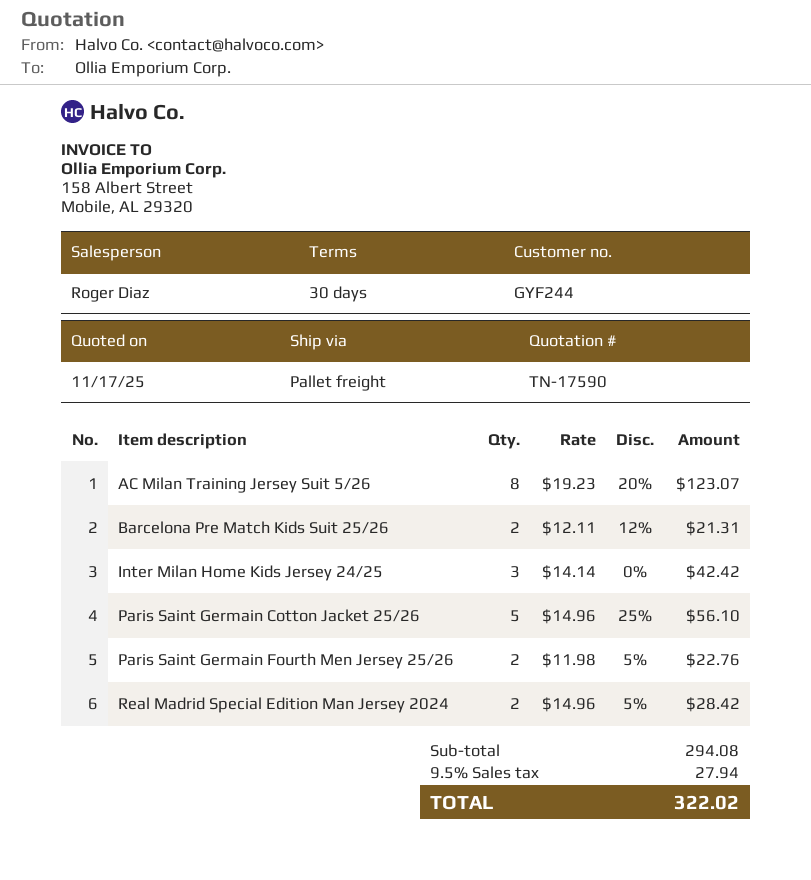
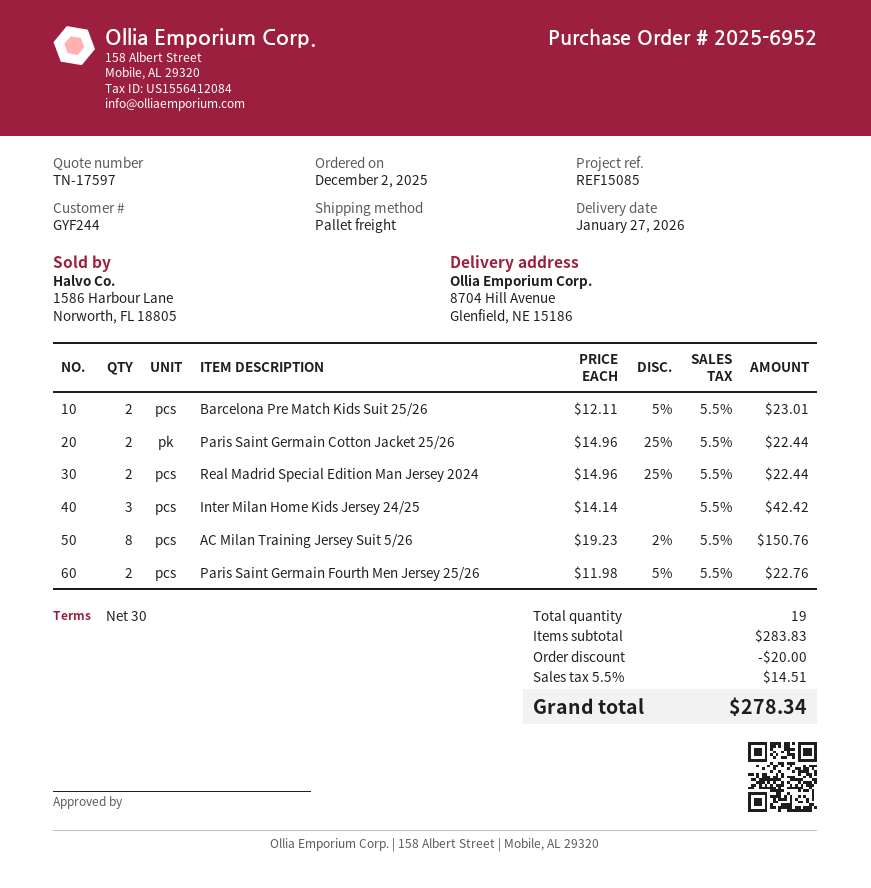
quote number: TN-17590 -> TN-17597
AC Milan Training Jersey Suit 5/26: 8 x 19.23 - 20% = 123.07 -> 8 x 19.23 - 2% = 150.76
Barcelona Pre Match Kids Suit 25/26: 2 x 12.11 - 12% = 21.31 -> 2 x 12.11 - 5% = 23.01
Paris Saint Germain Cotton Jacket 25/26: 5 x 14.96 - 25% = 56.10 -> 2 x 14.96 - 25% = 22.44
Real Madrid Special Edition Man Jersey 2024: 2 x 14.96 - 5% = 28.42 -> 2 x 14.96 - 25% = 22.44
subtotal: 294.08 -> 283.83
discount: none -> 20.00
tax: 9.5% = 27.94 -> 5.5% = 14.51
total: 322.02 -> 278.34

